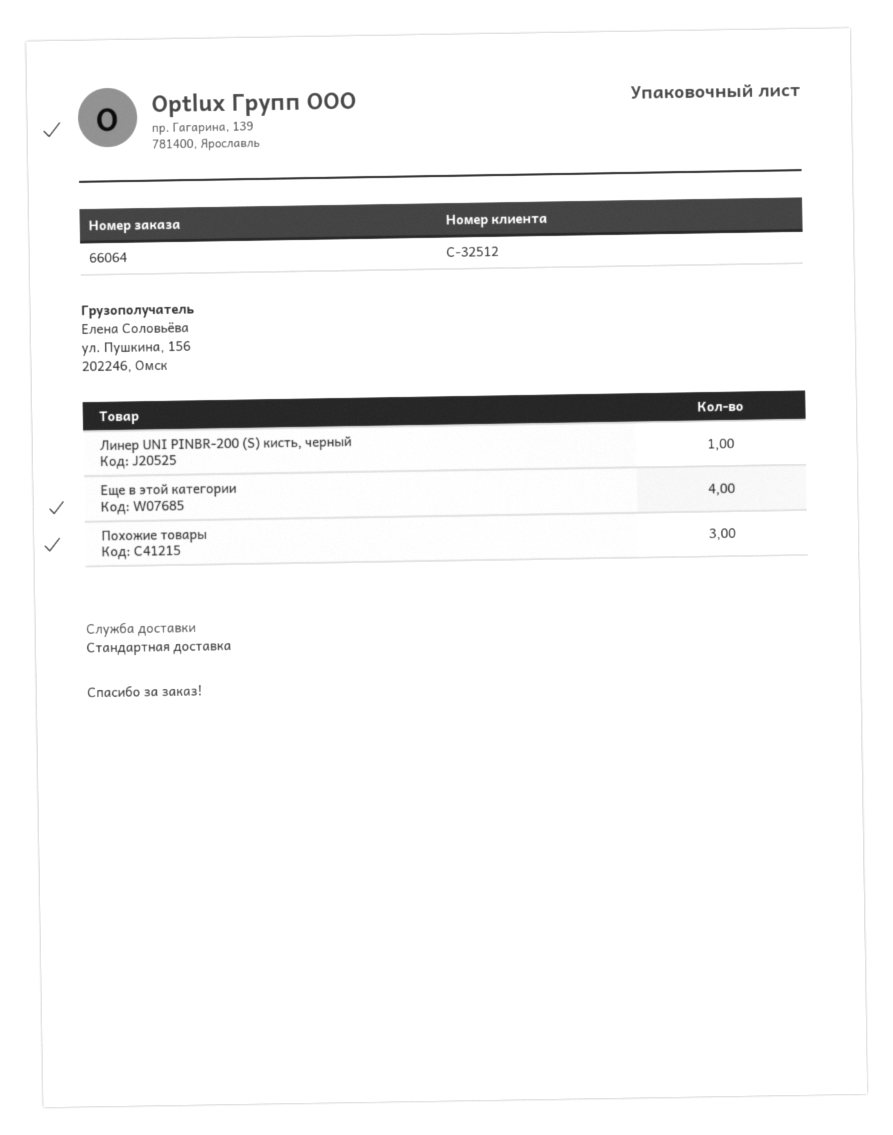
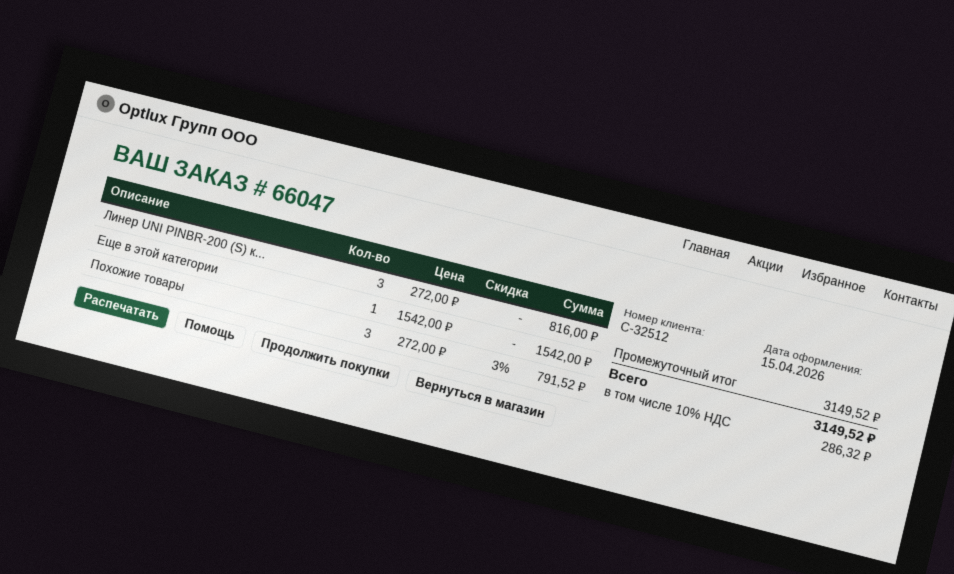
order number: 66064 -> 66047
Линер UNI PINBR-200 (S) кисть, черный: 1 -> 3
Еще в этой категории: 4 -> 1

